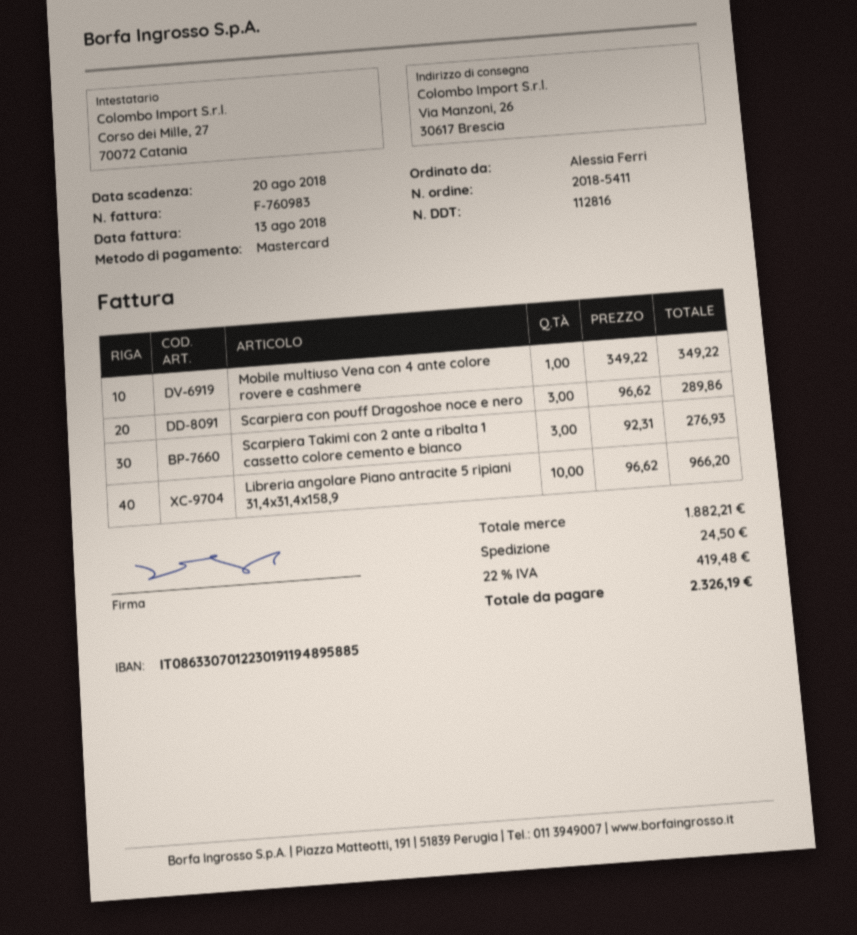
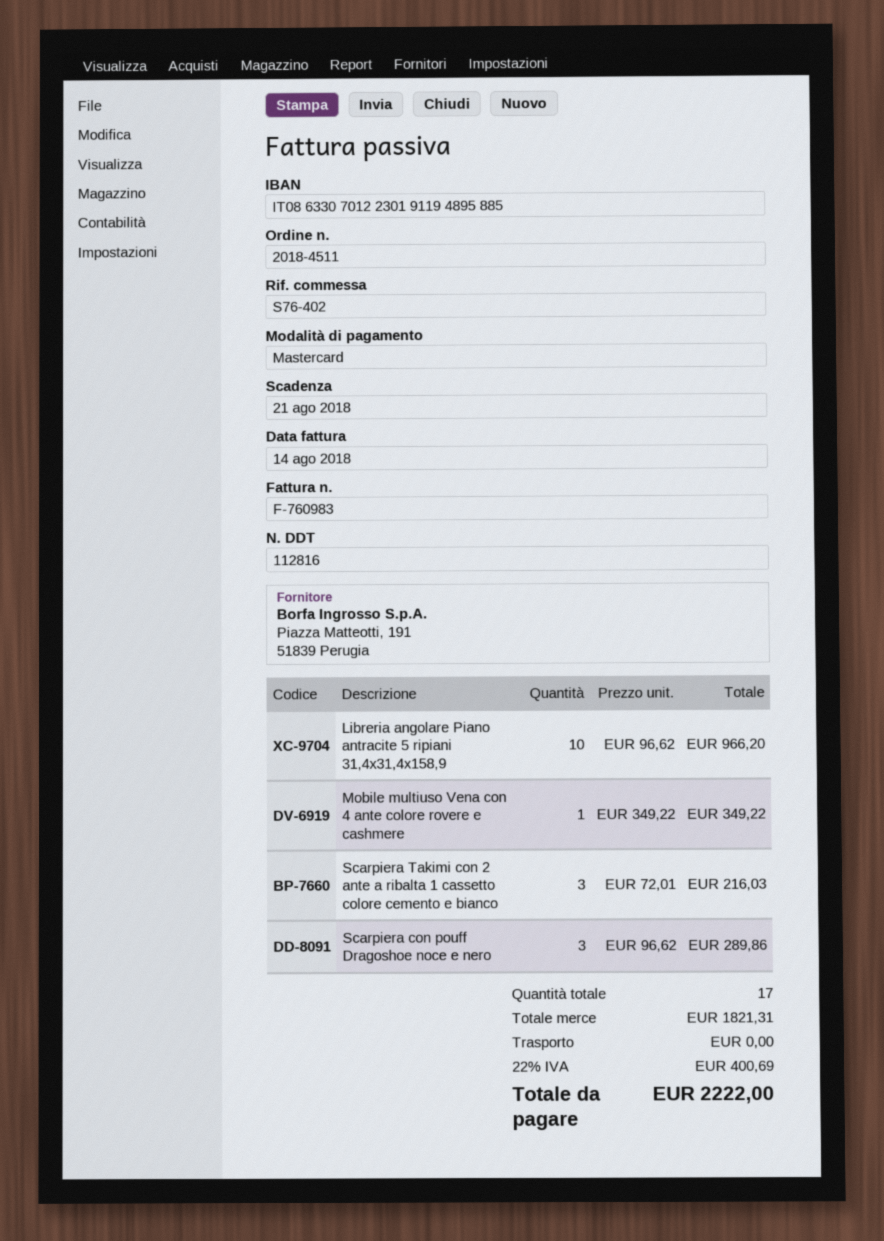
order number: 2018-5411 -> 2018-4511
invoice date: 2018-08-13 -> 2018-08-14
due date: 2018-08-20 -> 2018-08-21
Scarpiera Takimi con 2 ante a ribalta 1 cassetto colore cemento e bianco: 3 x 92.31 = 276.93 -> 3 x 72.01 = 216.03
subtotal: 1882.21 -> 1821.31
shipping: 24.50 -> 0.00
tax: 22% = 419.48 -> 22% = 400.69
total: 2326.19 -> 2222.00

